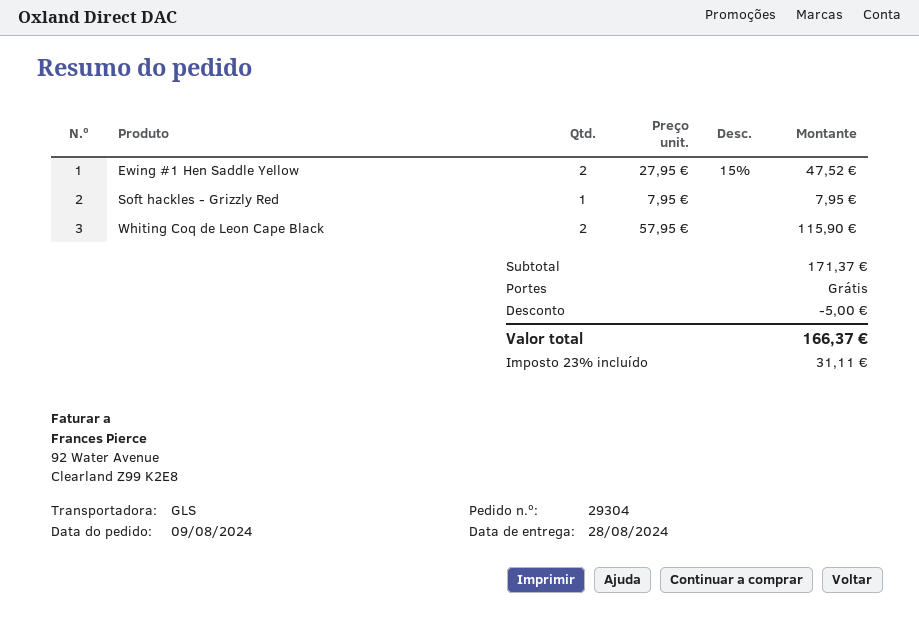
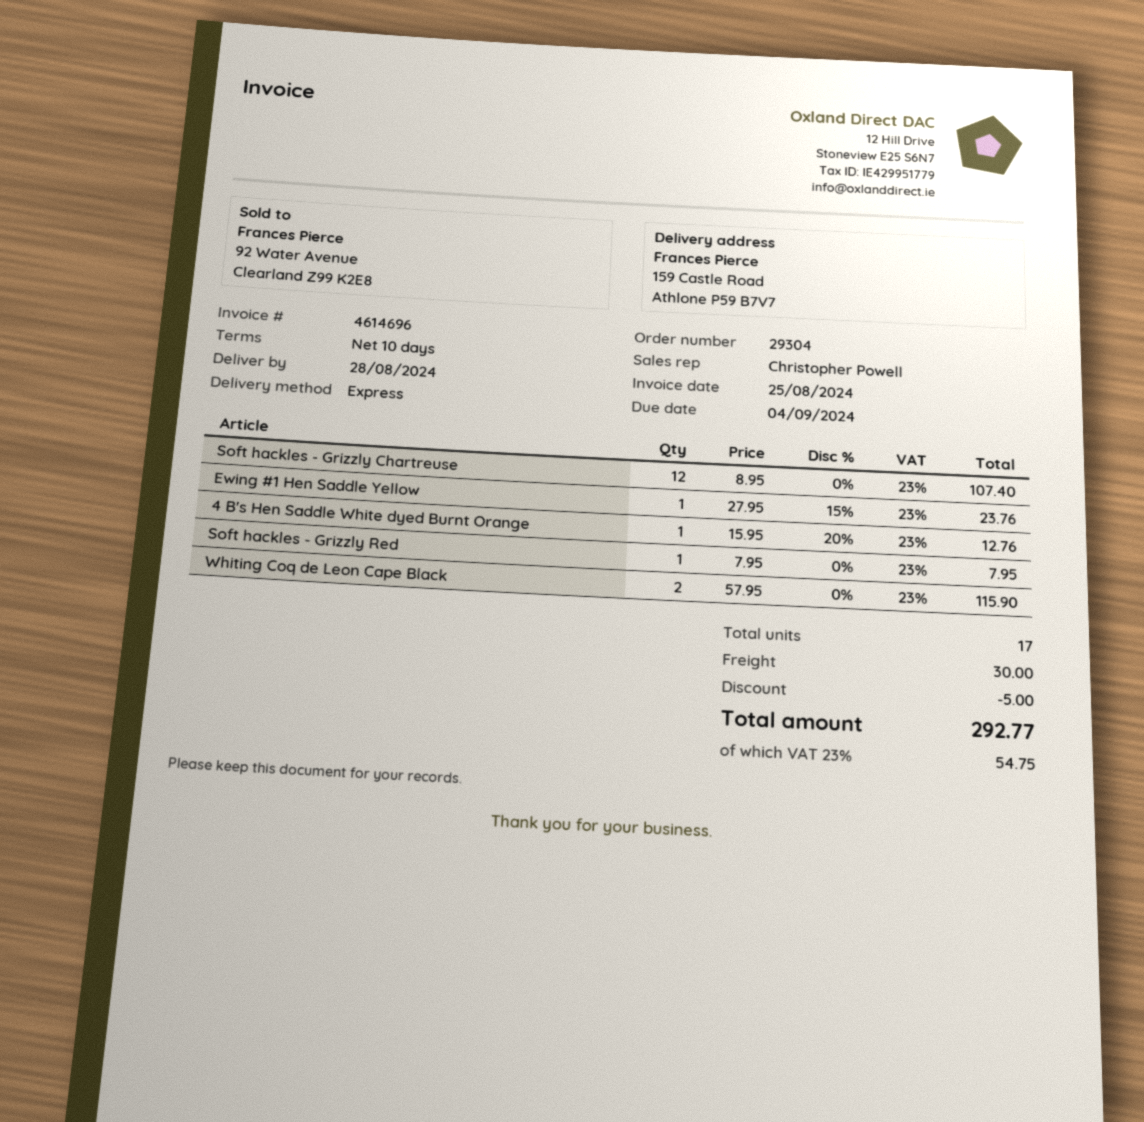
shipping method: GLS -> express
Ewing #1 Hen Saddle Yellow: 2 x 27.95 - 15% = 47.52 -> 1 x 27.95 - 15% = 23.76
Soft hackles - Grizzly Chartreuse: none -> 12 x 8.95 = 107.40
4 B's Hen Saddle White dyed Burnt Orange: none -> 1 x 15.95 - 20% = 12.76
shipping: 0.00 -> 30.00
tax: 23% = 31.11 -> 23% = 54.75
total: 166.37 -> 292.77

